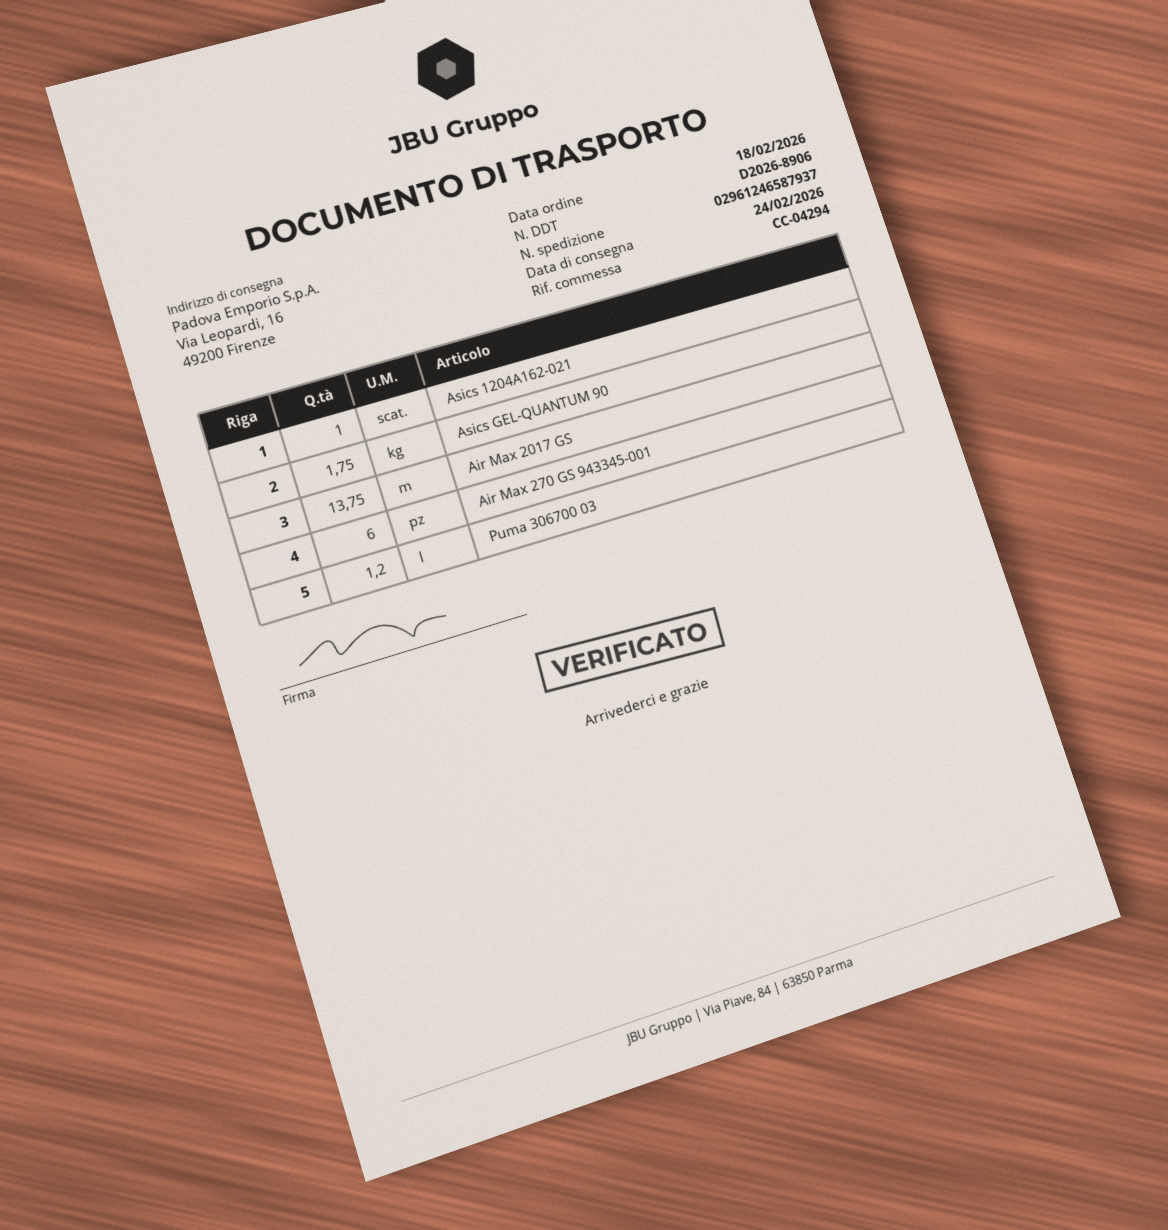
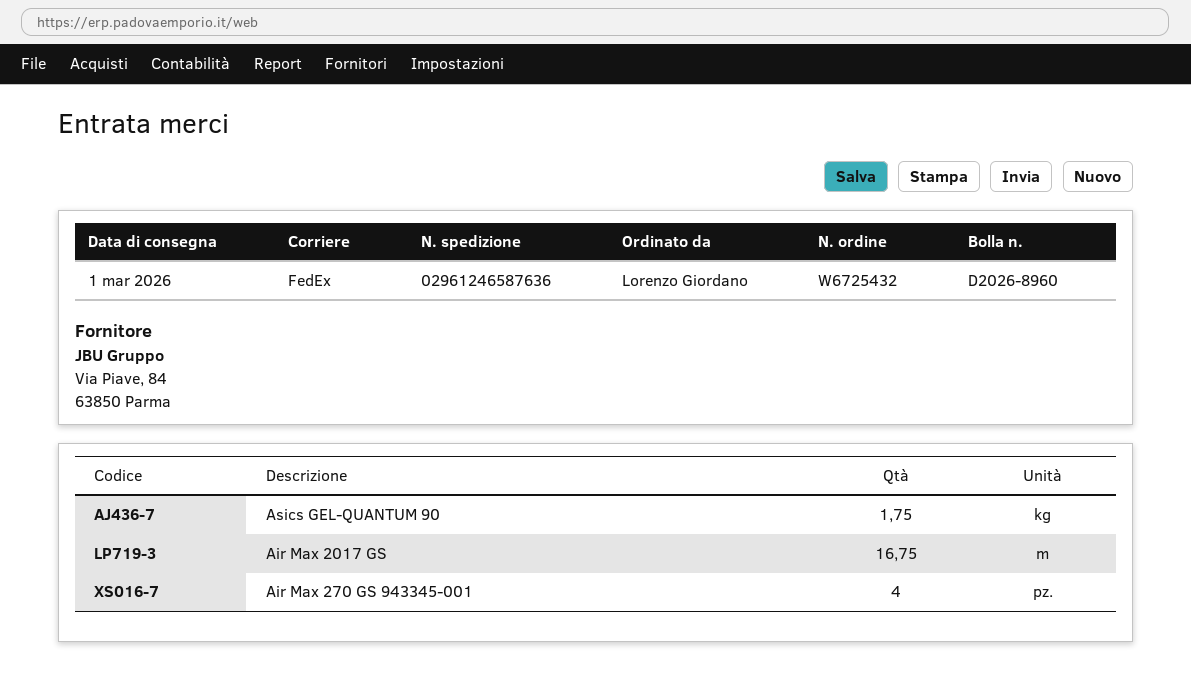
delivery note number: D2026-8906 -> D2026-8960
delivery date: 2026-02-24 -> 2026-03-01
tracking number: 02961246587937 -> 02961246587636
Asics 1204A162-021: 1 -> none
Air Max 2017 GS: 13.75 -> 16.75
Air Max 270 GS 943345-001: 6 -> 4
Puma 306700 03: 1.2 -> none

